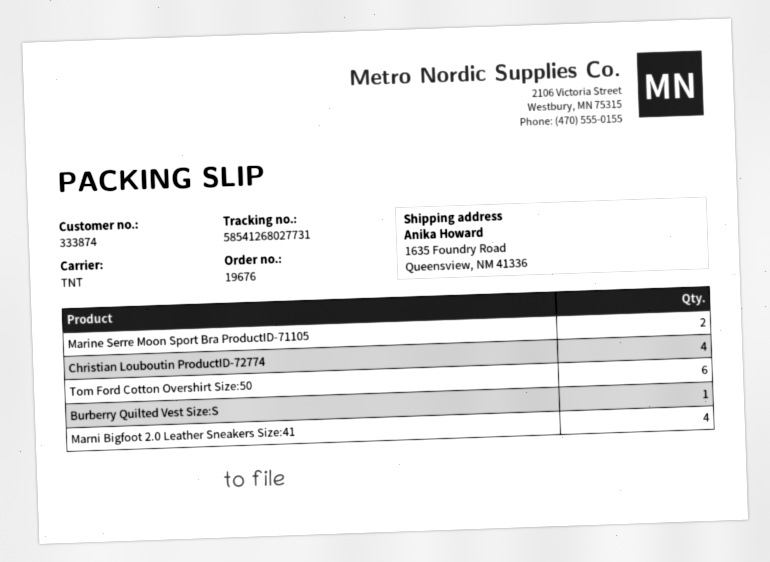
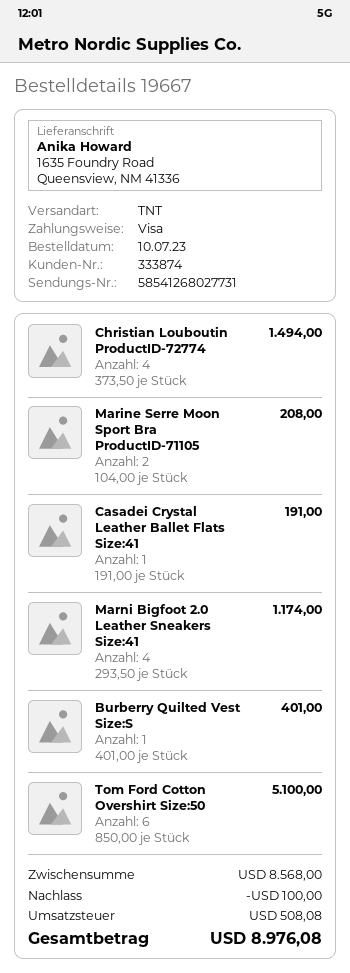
order number: 19676 -> 19667
Casadei Crystal Leather Ballet Flats Size:41: none -> 1

